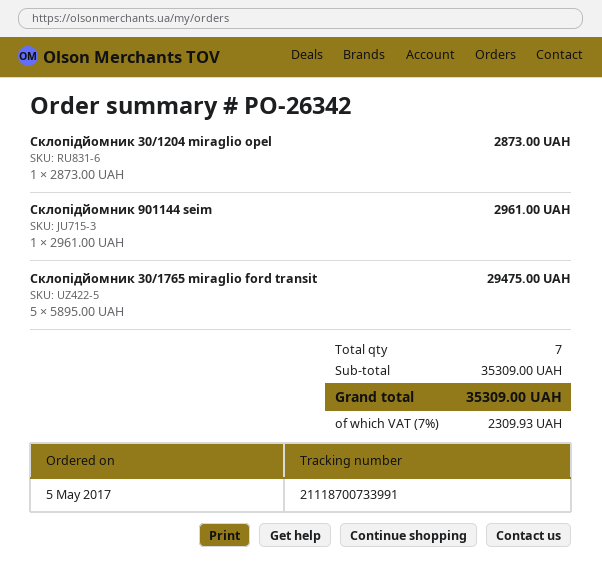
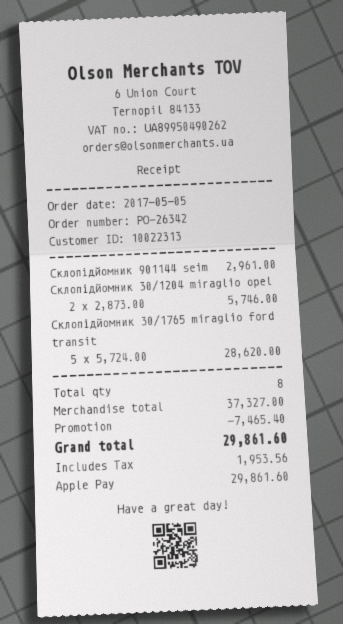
Склопідйомник 30/1204 miraglio opel: 1 x 2873.00 = 2873.00 -> 2 x 2873.00 = 5746.00
Склопідйомник 30/1765 miraglio ford transit: 5 x 5895.00 = 29475.00 -> 5 x 5724.00 = 28620.00
total quantity: 7 -> 8
subtotal: 35309.00 -> 37327.00
discount: none -> 7465.40
tax: 2309.93 -> 1953.56
total: 35309.00 -> 29861.60

